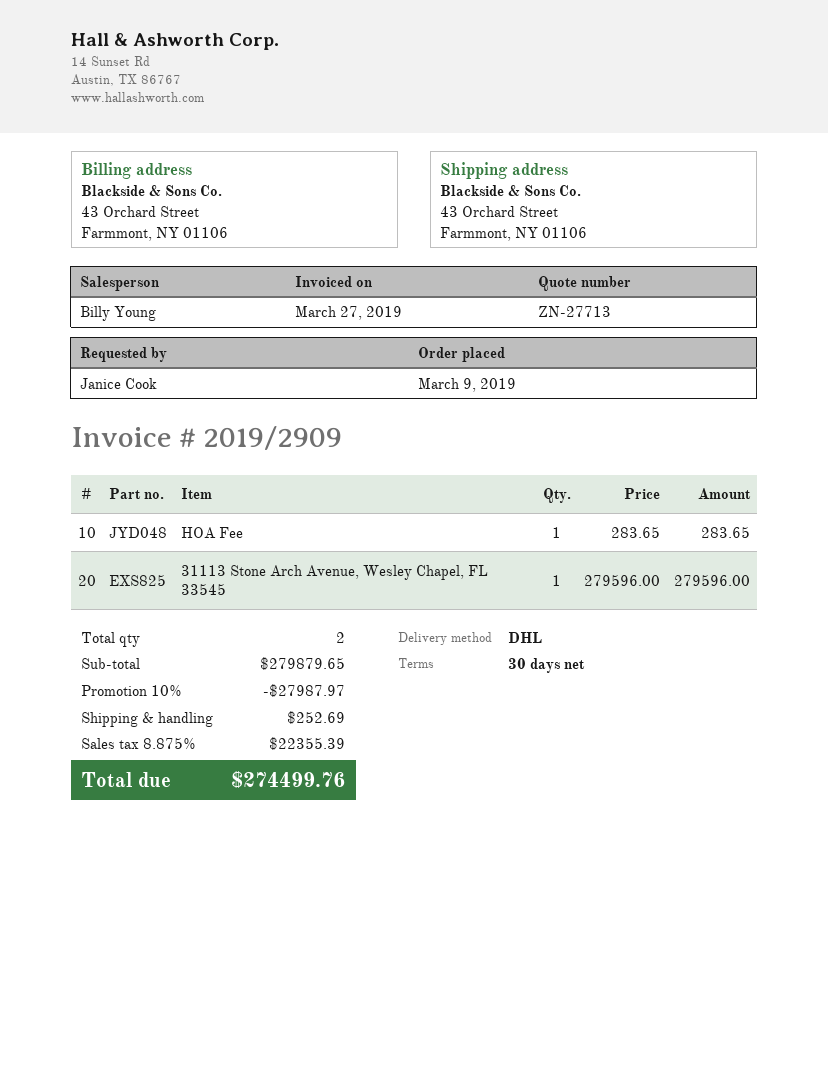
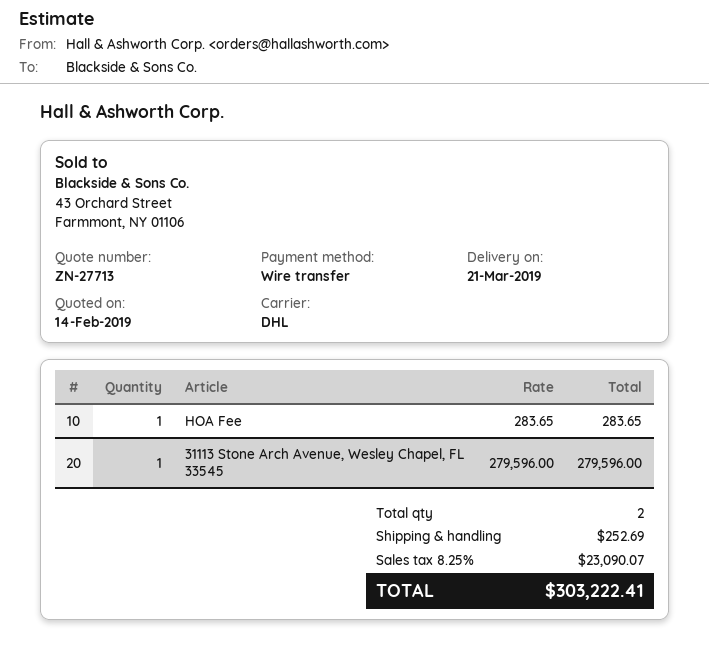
discount: 10% = 27987.97 -> none
tax: 8.875% = 22355.39 -> 8.25% = 23090.07
total: 274499.76 -> 303222.41

